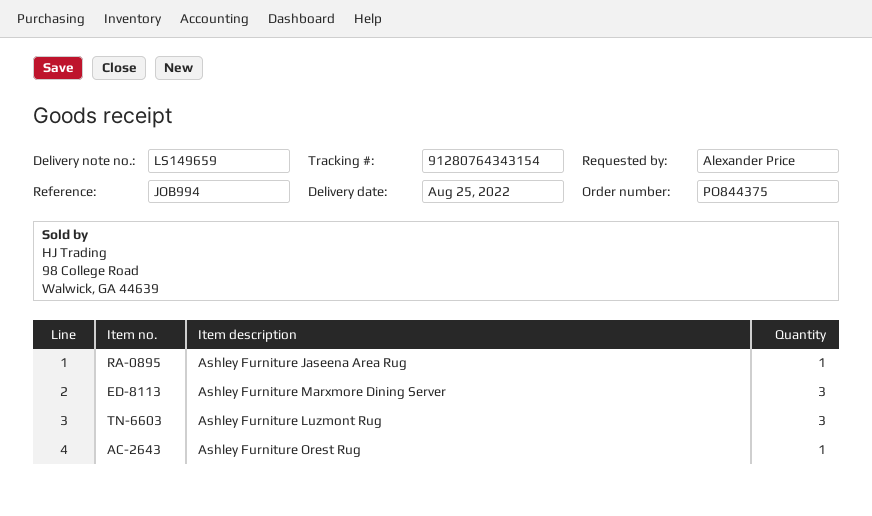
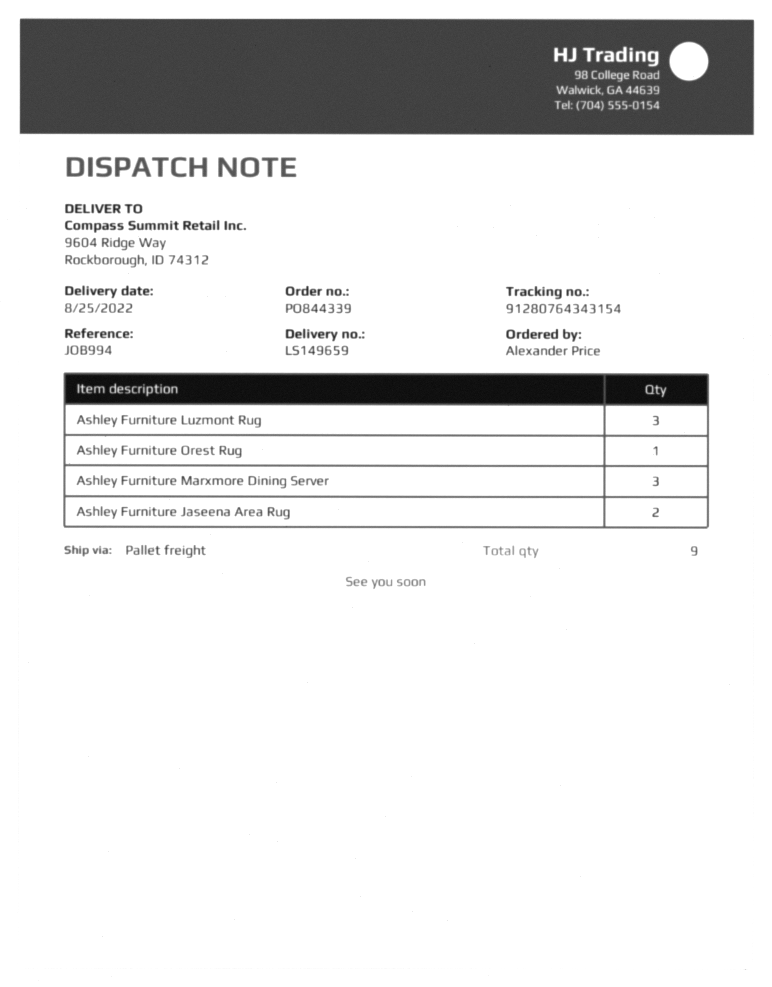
order number: PO844375 -> PO844339
Ashley Furniture Jaseena Area Rug: 1 -> 2

